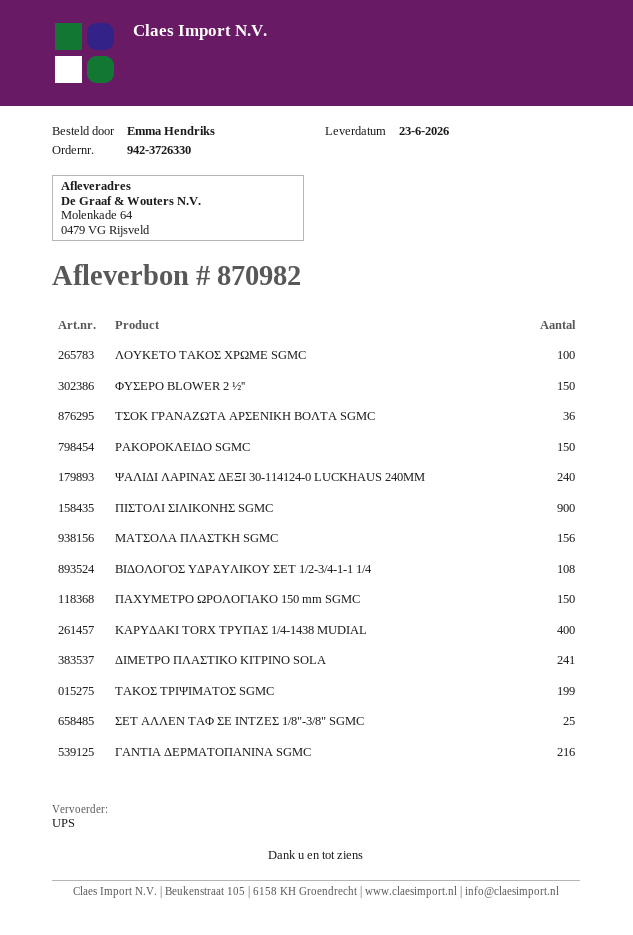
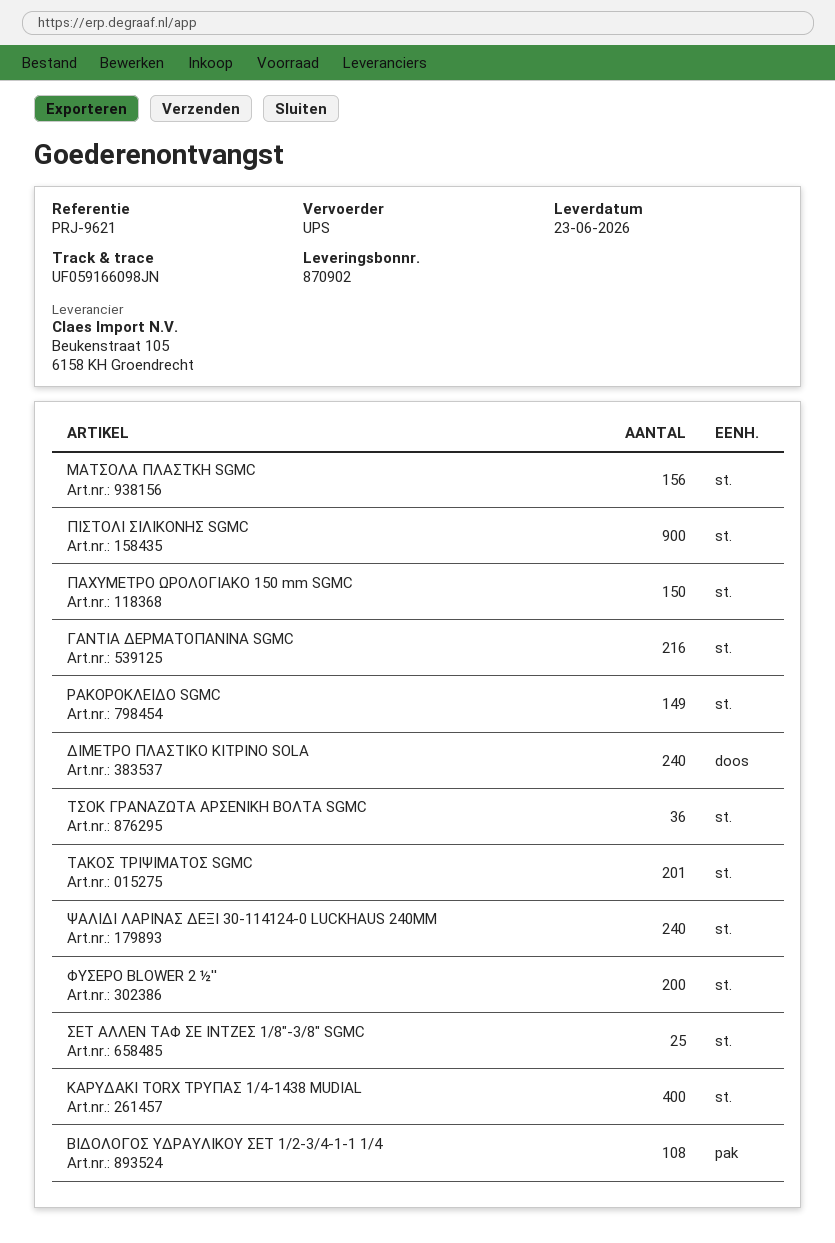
delivery note number: 870982 -> 870902
ΛΟΥΚΕΤΟ ΤΑΚΟΣ ΧΡΩΜΕ SGMC: 100 -> none
ΦΥΣΕΡΟ BLOWER 2 ½'': 150 -> 200
ΡΑΚΟΡΟΚΛΕΙΔΟ SGMC: 150 -> 149
ΔΙΜΕΤΡΟ ΠΛΑΣΤΙΚΟ ΚΙΤΡΙΝΟ SOLA: 241 -> 240
ΤΑΚΟΣ ΤΡΙΨΙΜΑΤΟΣ SGMC: 199 -> 201

